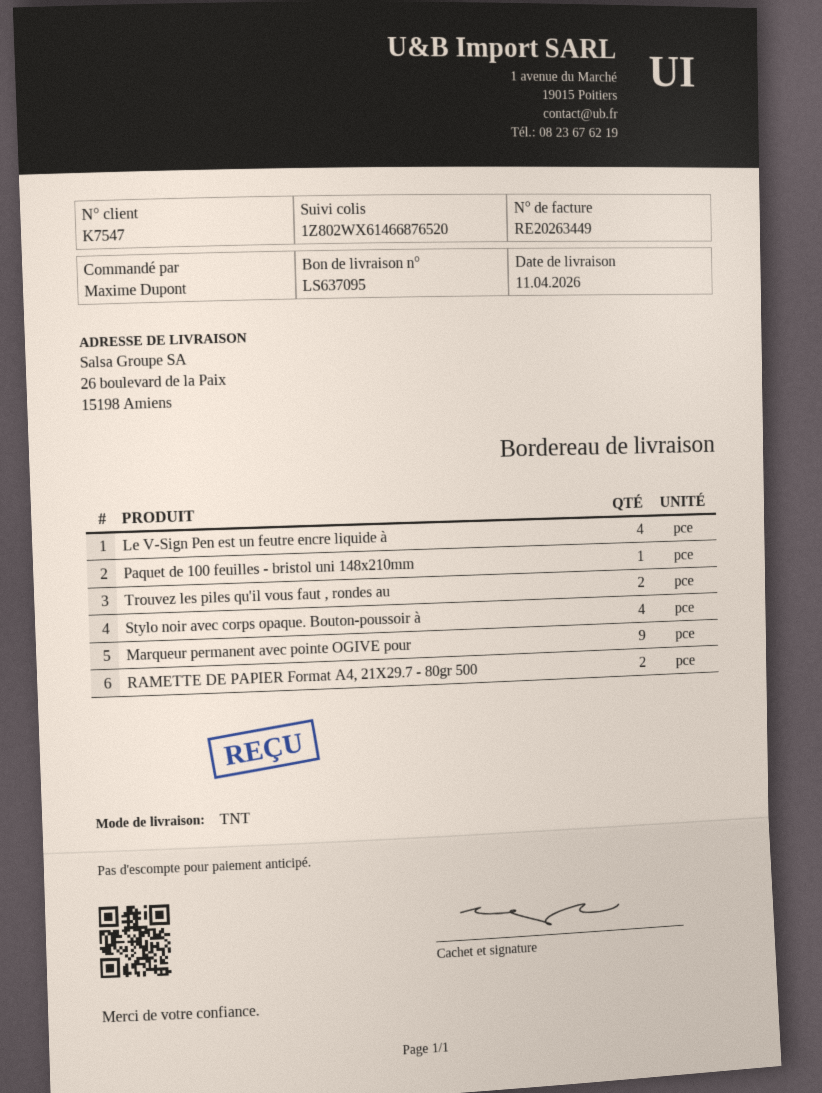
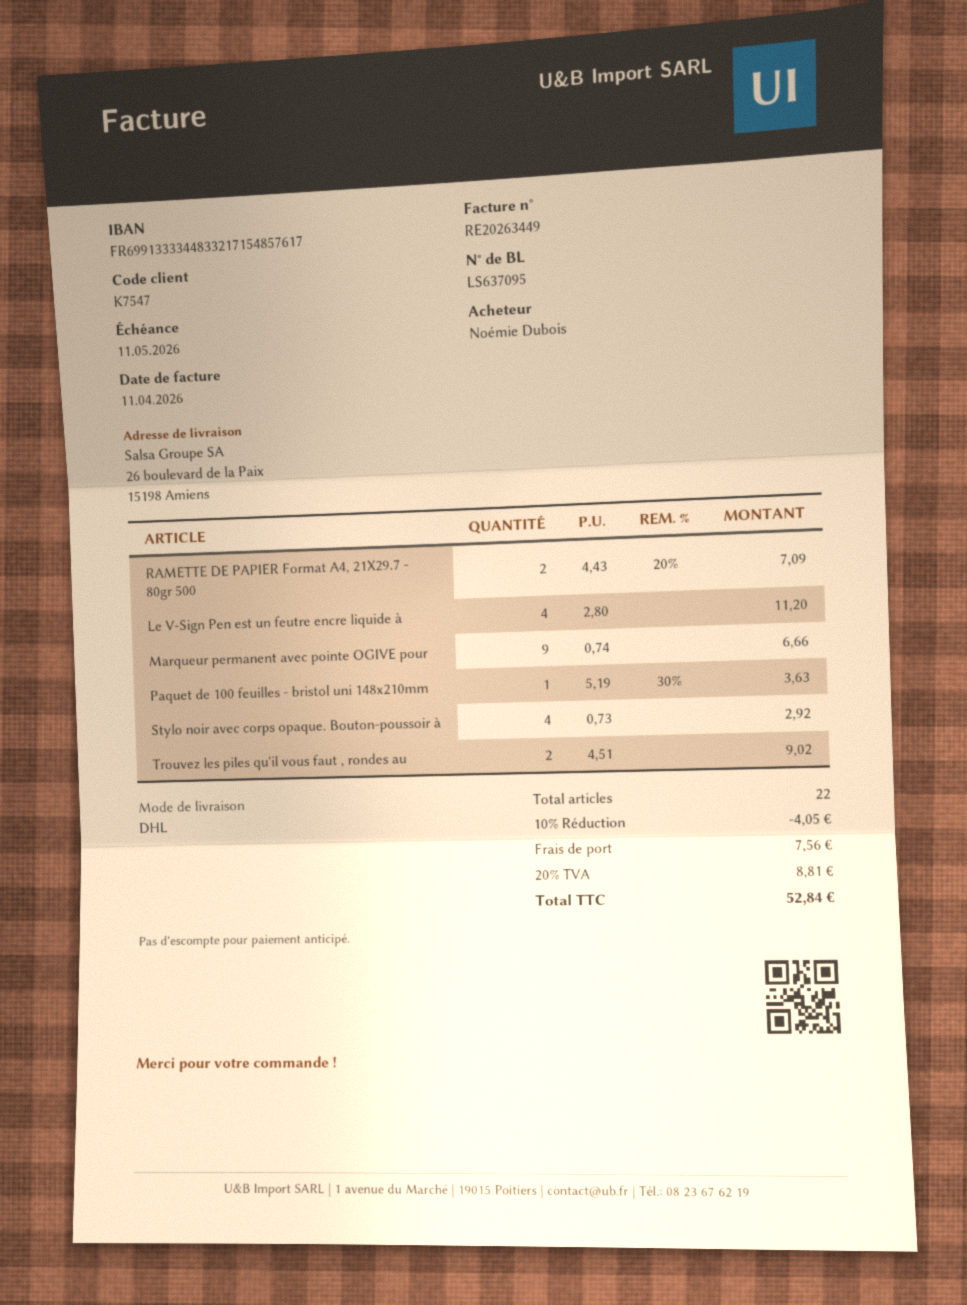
ordered by: Maxime Dupont -> Noémie Dubois
shipping method: TNT -> DHL

